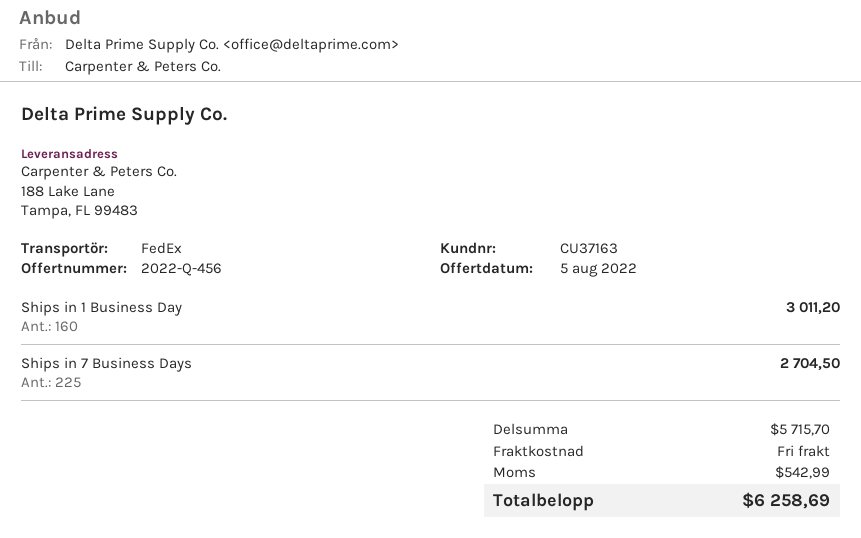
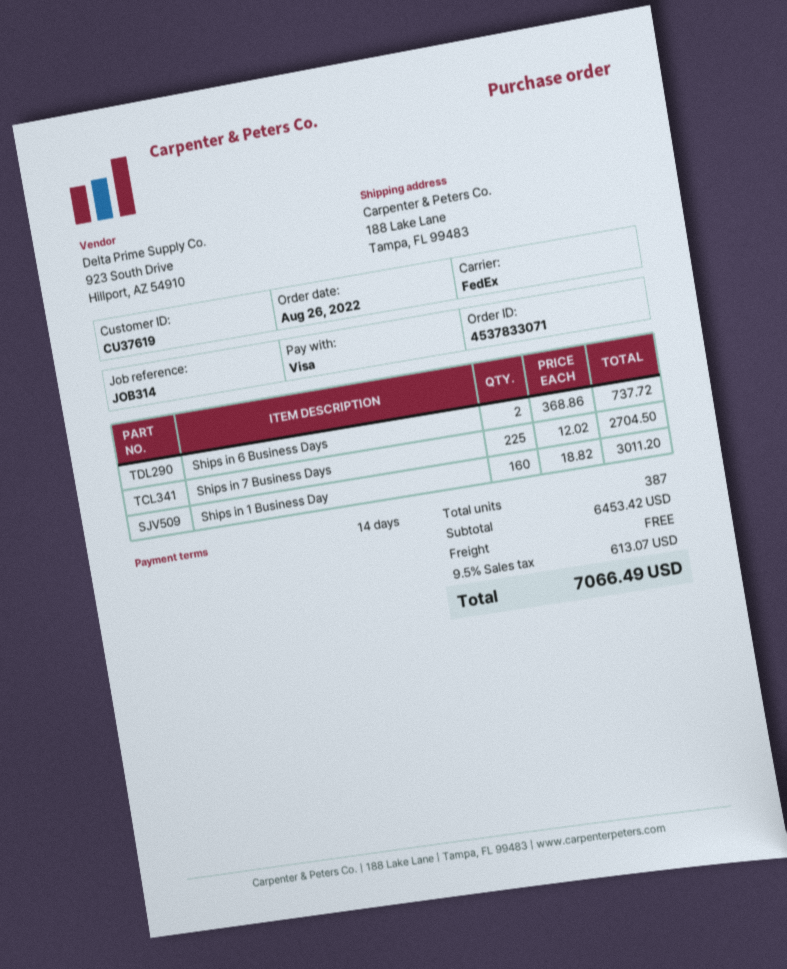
customer number: CU37163 -> CU37619
Ships in 6 Business Days: none -> 2 for 737.72
subtotal: 5715.70 -> 6453.42
tax: 542.99 -> 613.07
total: 6258.69 -> 7066.49

